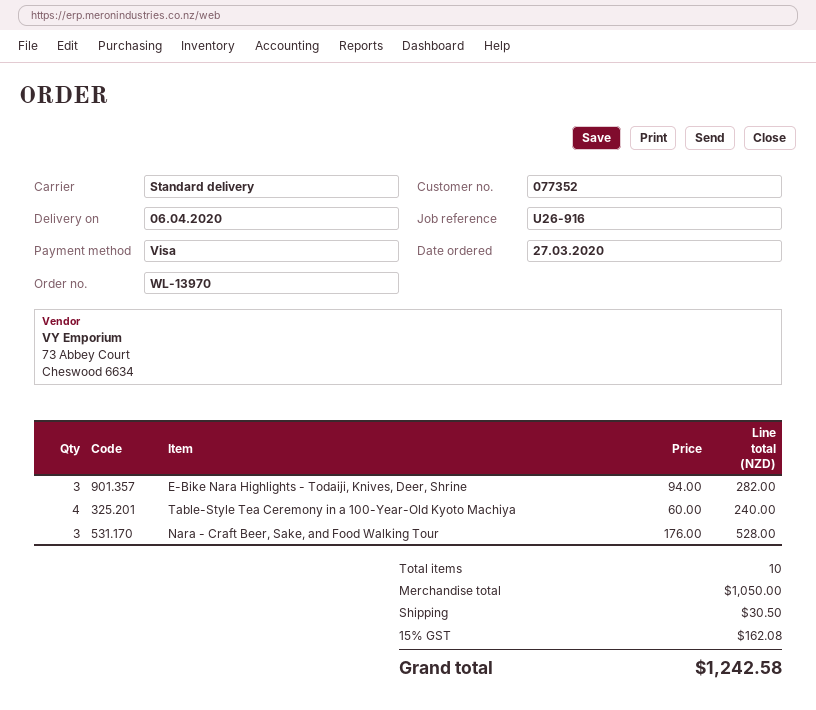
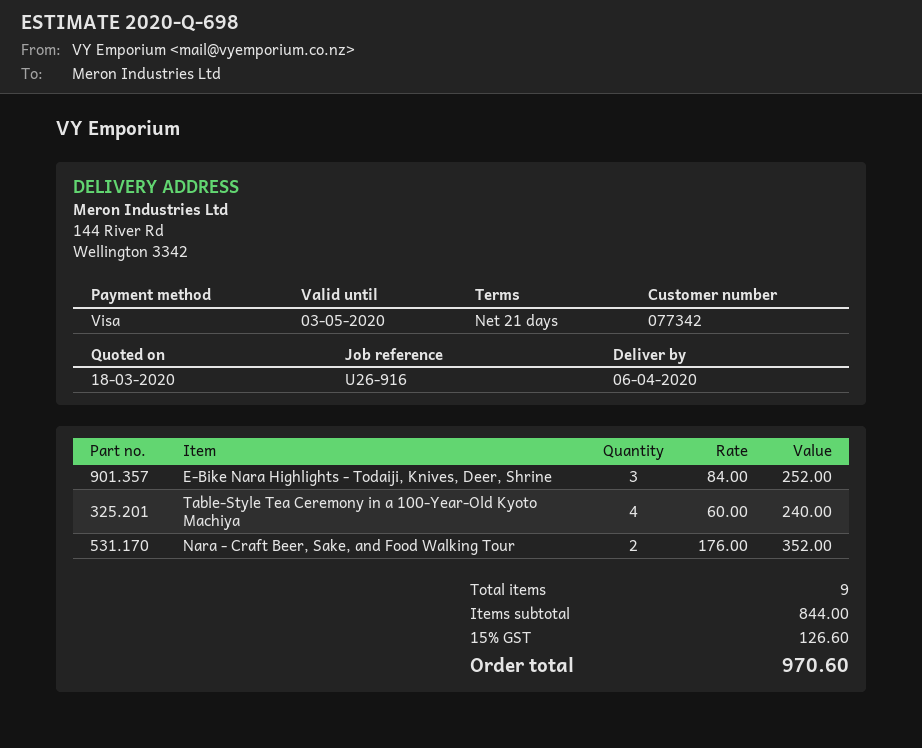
customer number: 077352 -> 077342
E-Bike Nara Highlights - Todaiji, Knives, Deer, Shrine: 3 x 94.00 = 282.00 -> 3 x 84.00 = 252.00
Nara - Craft Beer, Sake, and Food Walking Tour: 3 x 176.00 = 528.00 -> 2 x 176.00 = 352.00
total quantity: 10 -> 9
subtotal: 1050.00 -> 844.00
shipping: 30.50 -> none
tax: 15% = 162.08 -> 15% = 126.60
total: 1242.58 -> 970.60

